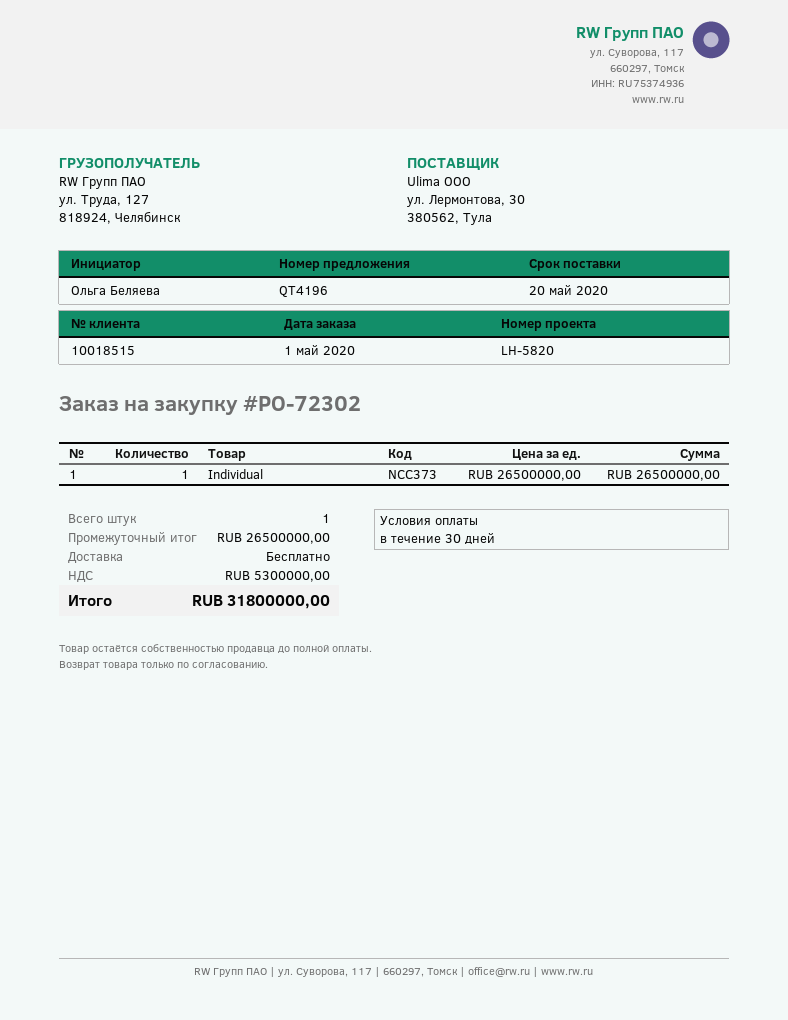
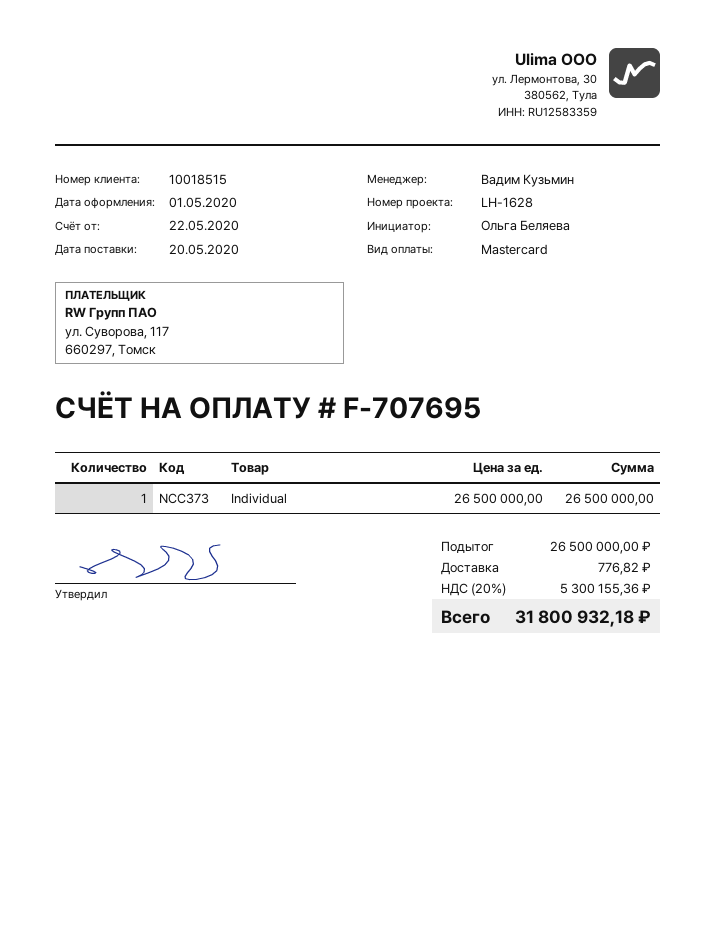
reference: LH-5820 -> LH-1628
shipping: 0.00 -> 776.82
tax: 5300000.00 -> 5300155.36
total: 31800000.00 -> 31800932.18

